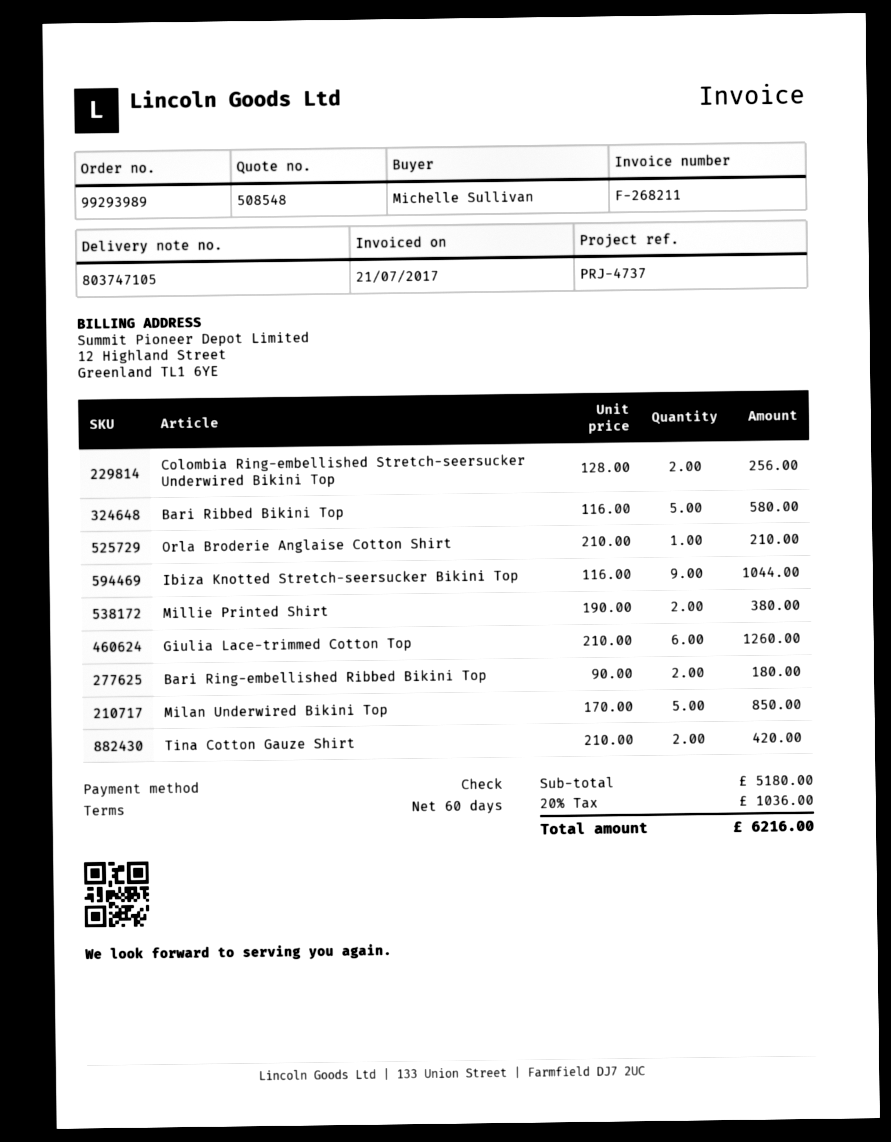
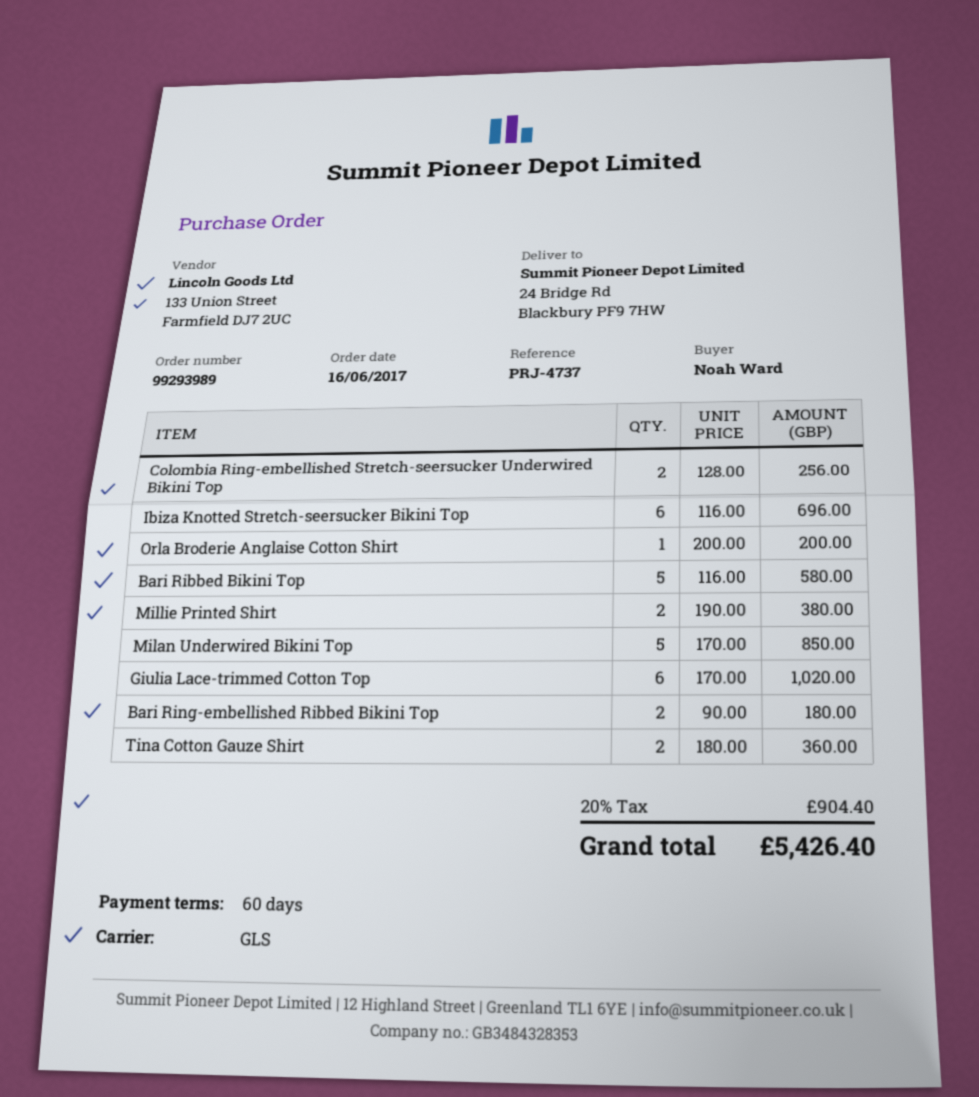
ordered by: Michelle Sullivan -> Noah Ward
Orla Broderie Anglaise Cotton Shirt: 1 x 210.00 = 210.00 -> 1 x 200.00 = 200.00
Ibiza Knotted Stretch-seersucker Bikini Top: 9 x 116.00 = 1044.00 -> 6 x 116.00 = 696.00
Giulia Lace-trimmed Cotton Top: 6 x 210.00 = 1260.00 -> 6 x 170.00 = 1020.00
Tina Cotton Gauze Shirt: 2 x 210.00 = 420.00 -> 2 x 180.00 = 360.00
tax: 20% = 1036.00 -> 20% = 904.40
total: 6216.00 -> 5426.40

